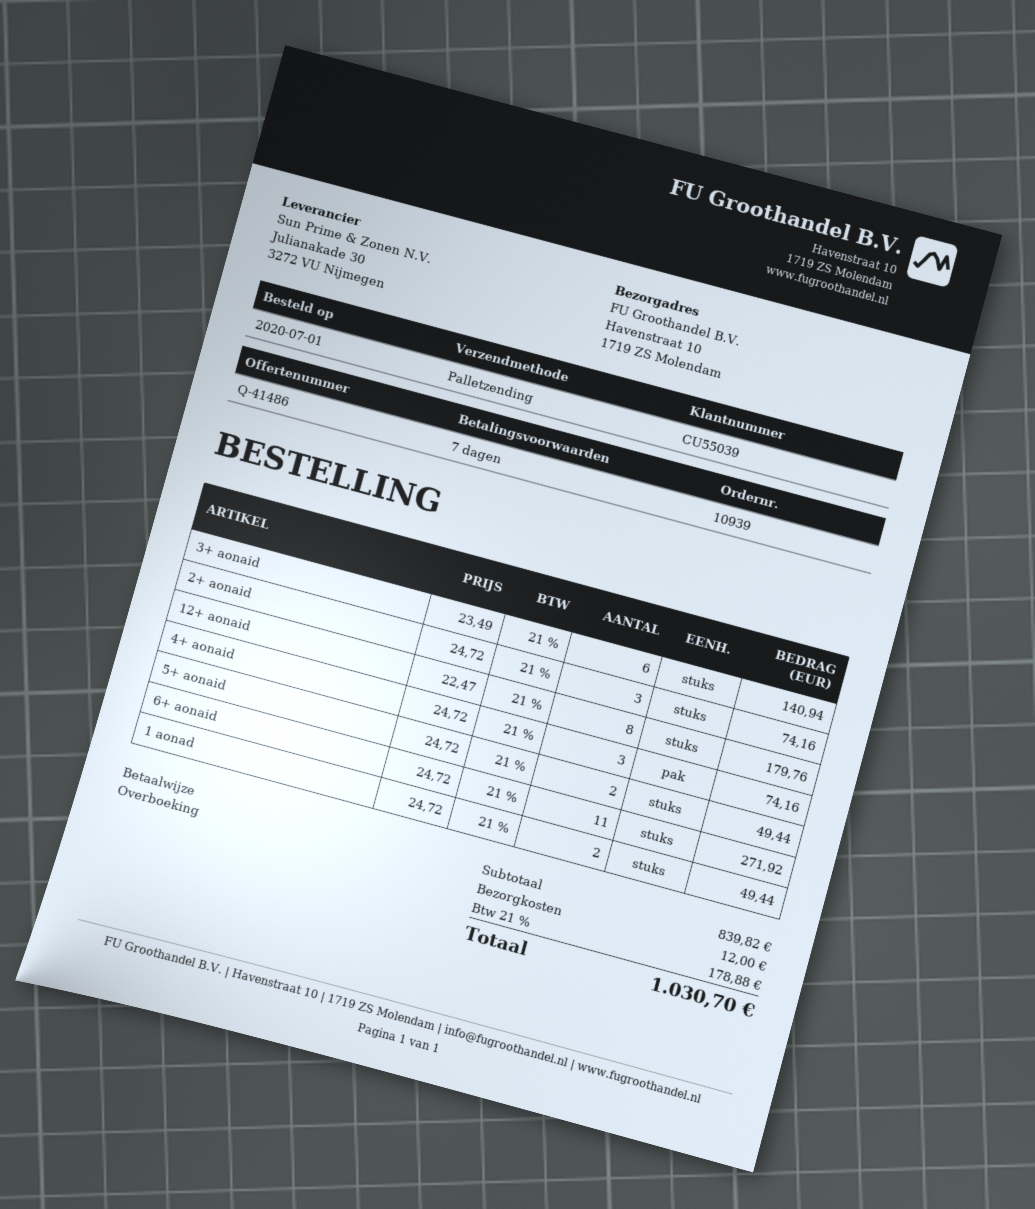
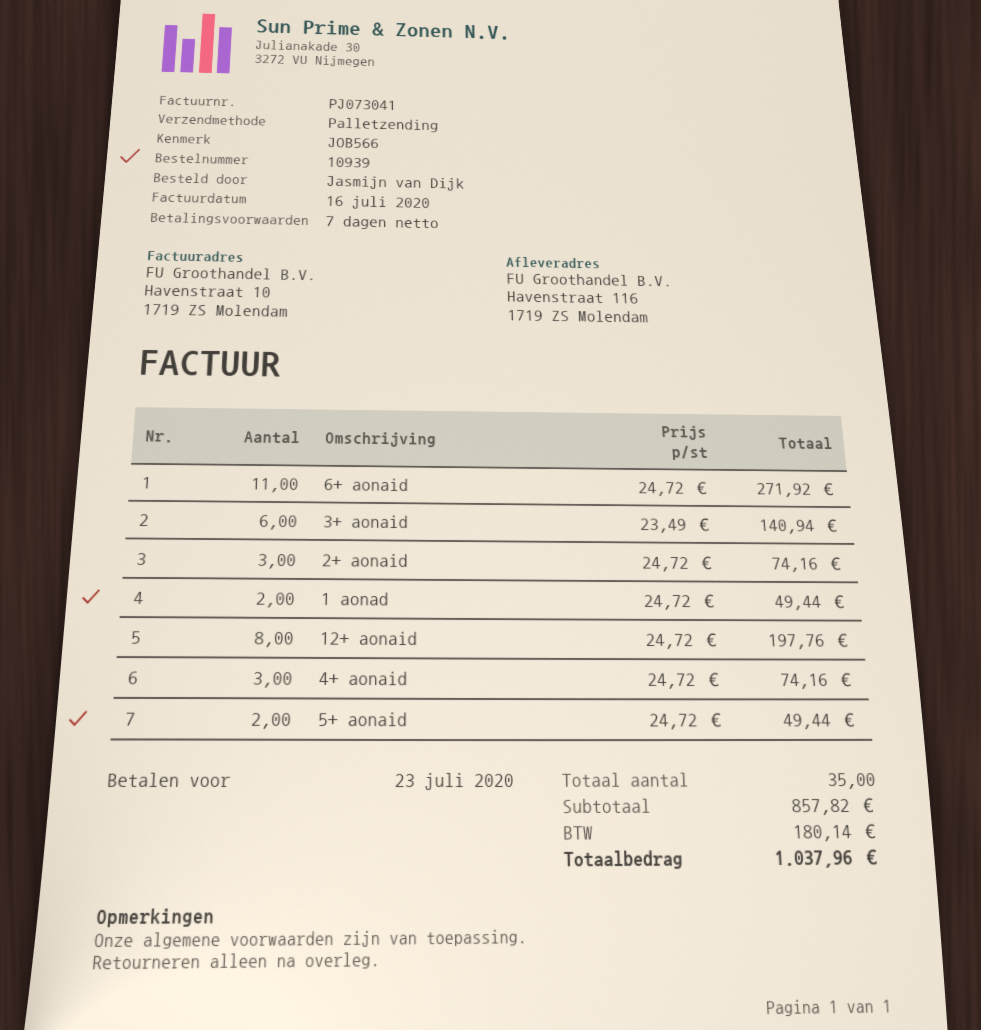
ship to: Havenstraat 10, 1719 ZS Molendam -> Havenstraat 116, 1719 ZS Molendam
12+ aonaid: 8 x 22.47 = 179.76 -> 8 x 24.72 = 197.76
subtotal: 839.82 -> 857.82
shipping: 12.00 -> none
tax: 178.88 -> 180.14
total: 1030.70 -> 1037.96

